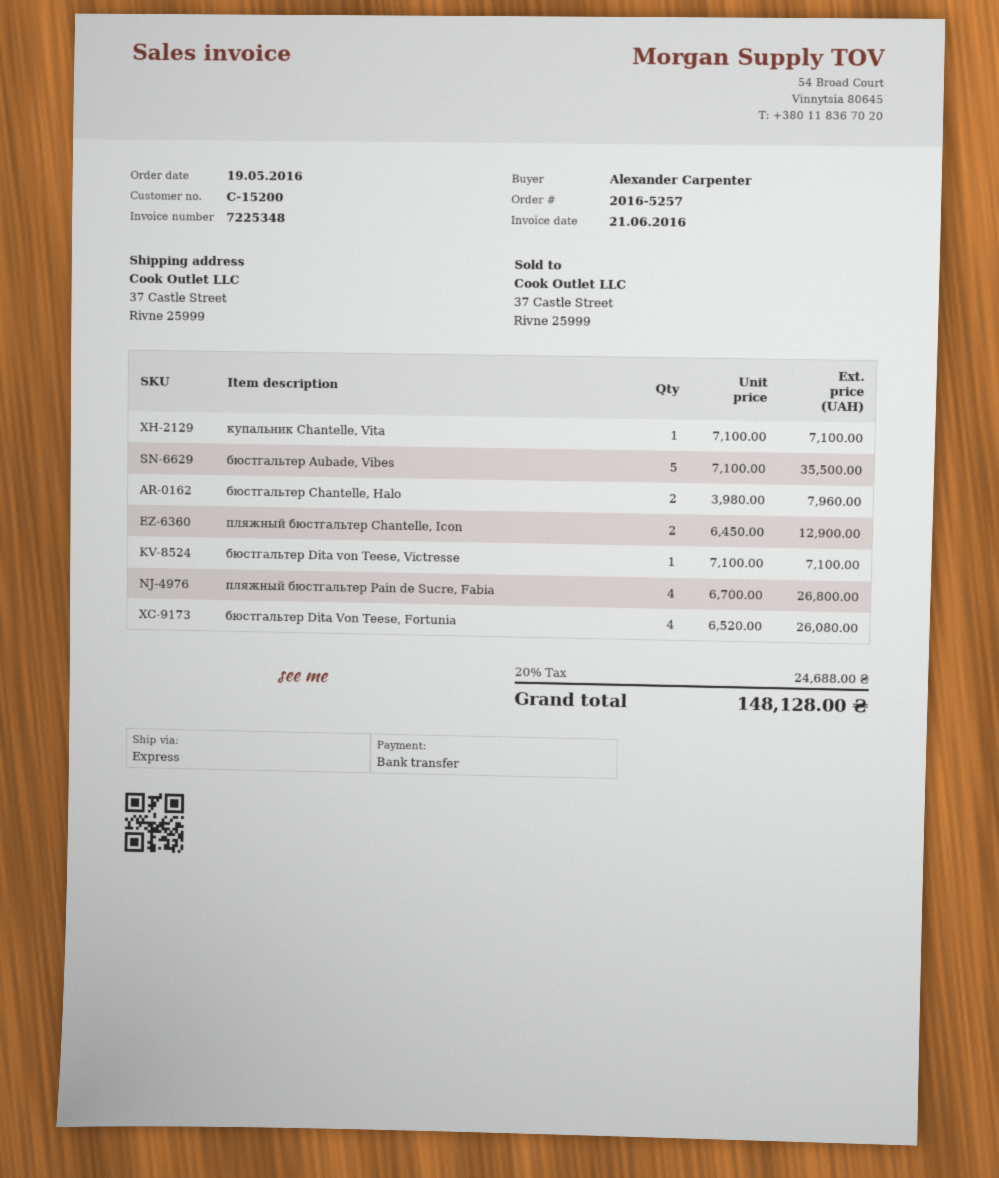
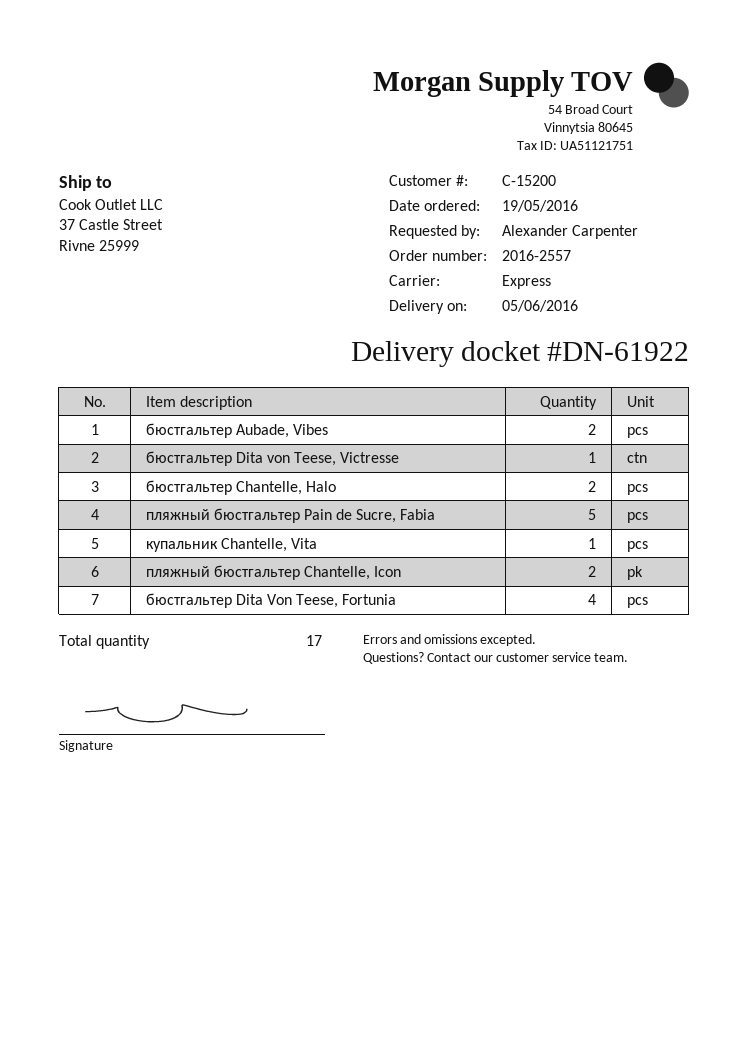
order number: 2016-5257 -> 2016-2557
бюстгальтер Aubade, Vibes: 5 -> 2
пляжный бюстгальтер Pain de Sucre, Fabia: 4 -> 5

